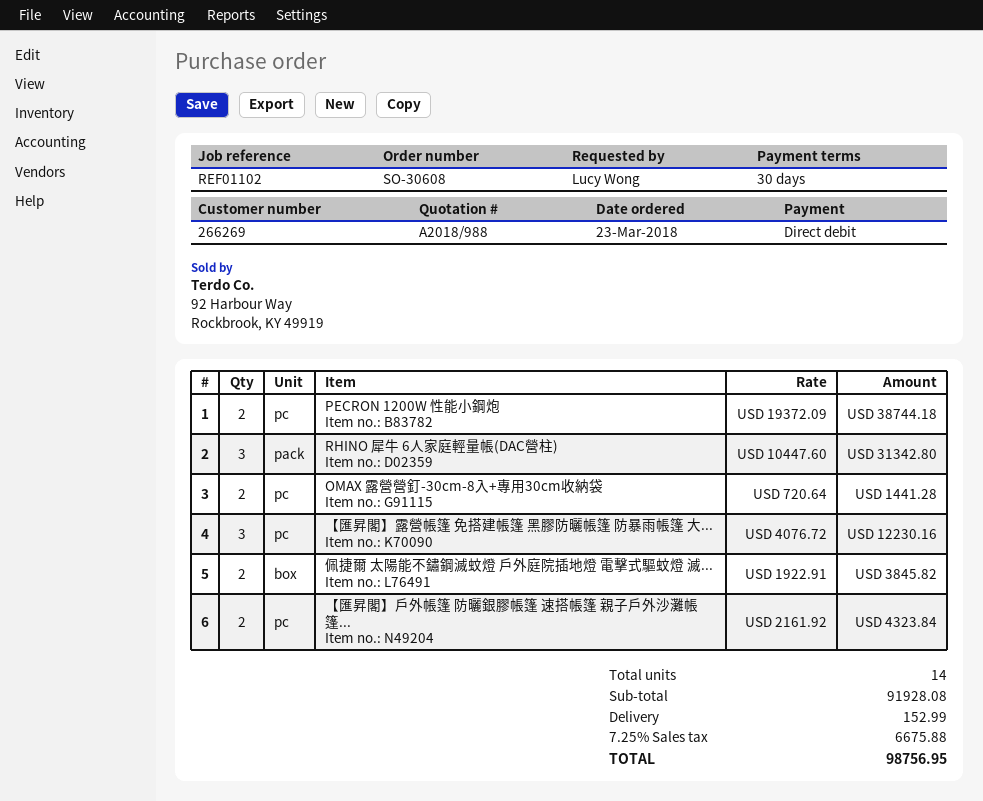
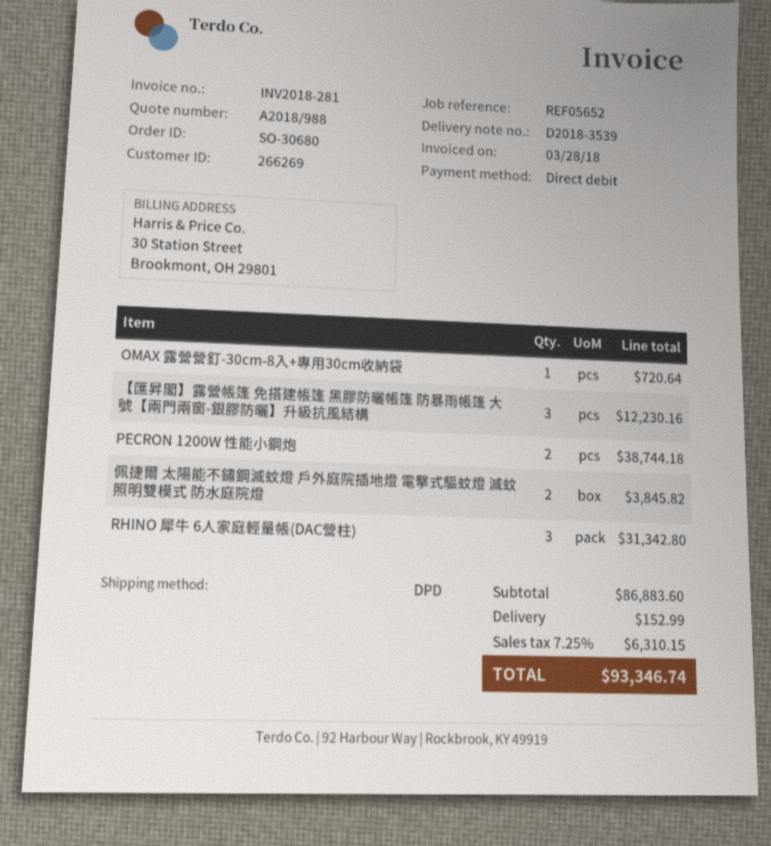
order number: SO-30608 -> SO-30680
reference: REF01102 -> REF05652
OMAX 露營營釘-30cm-8入+專用30cm收納袋: 2 for 1441.28 -> 1 for 720.64
【匯昇閣】戶外帳篷 防曬銀膠帳篷 速搭帳篷 親子戶外沙灘帳篷...: 2 for 4323.84 -> none
subtotal: 91928.08 -> 86883.60
tax: 7.25% = 6675.88 -> 7.25% = 6310.15
total: 98756.95 -> 93346.74

